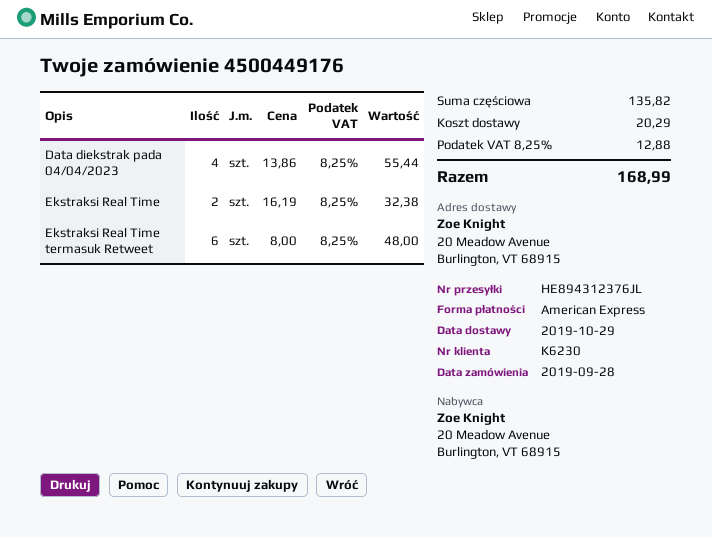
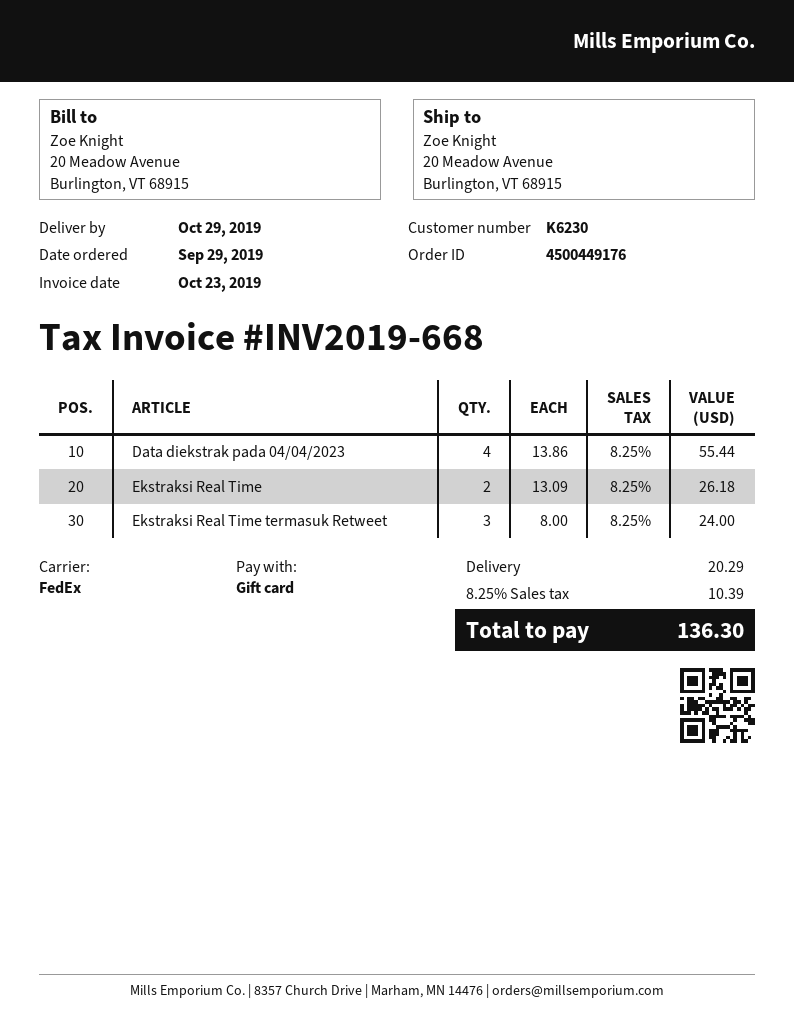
order date: 2019-09-28 -> 2019-09-29
payment method: American Express -> gift card
Ekstraksi Real Time: 2 x 16.19 = 32.38 -> 2 x 13.09 = 26.18
Ekstraksi Real Time termasuk Retweet: 6 x 8.00 = 48.00 -> 3 x 8.00 = 24.00
tax: 8.25% = 12.88 -> 8.25% = 10.39
total: 168.99 -> 136.30

